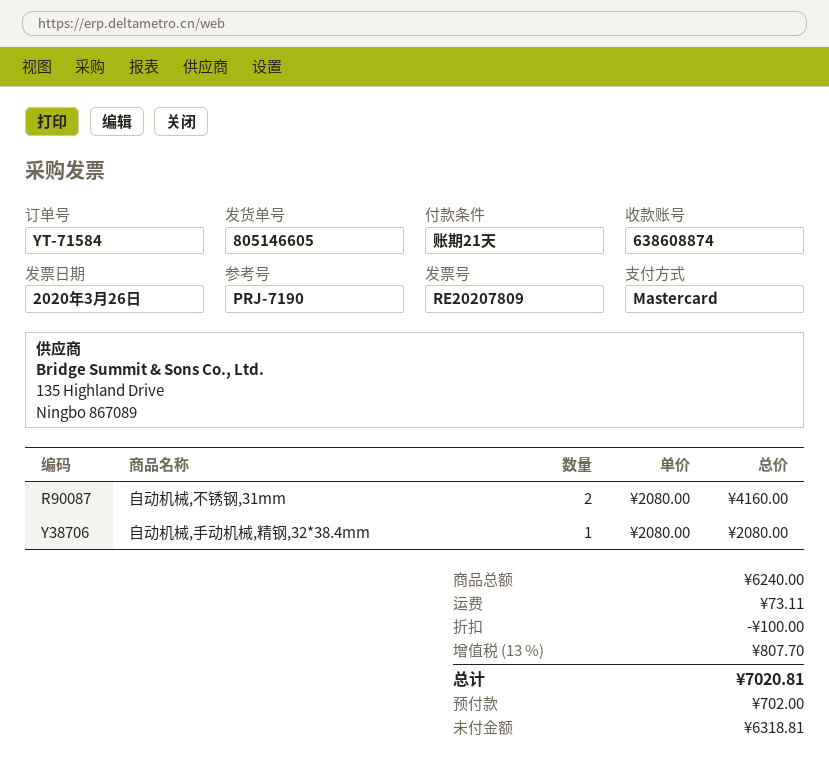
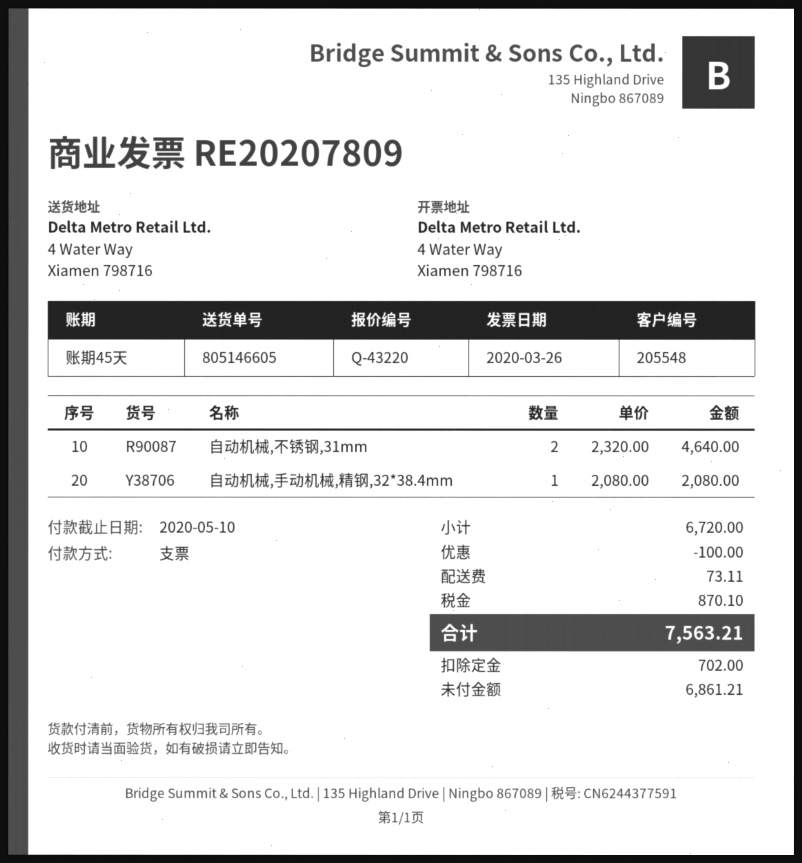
payment terms: 21 days -> 45 days
payment method: Mastercard -> cheque
自动机械,不锈钢,31mm: 2 x 2080.00 = 4160.00 -> 2 x 2320.00 = 4640.00
subtotal: 6240.00 -> 6720.00
tax: 807.70 -> 870.10
total: 7020.81 -> 7563.21
balance: 6318.81 -> 6861.21

